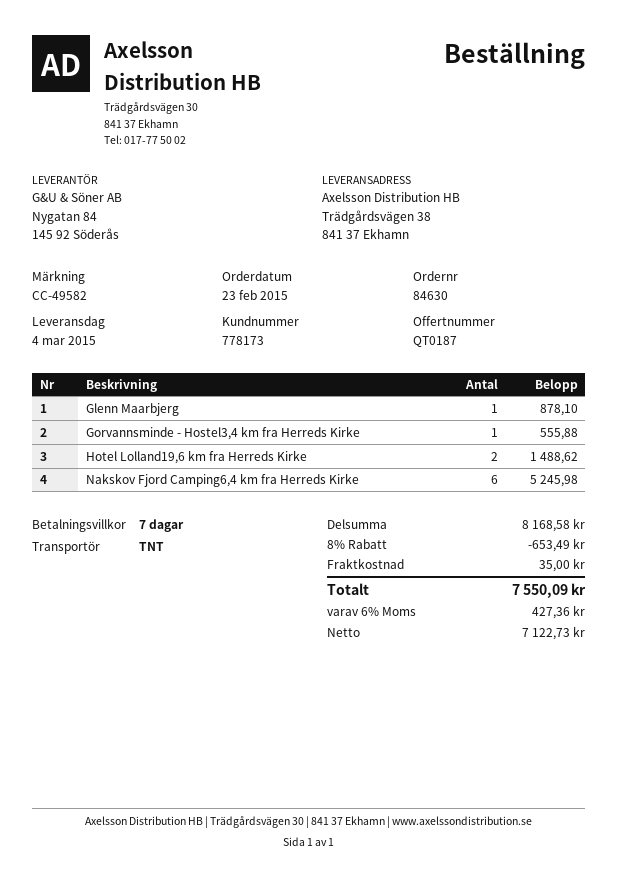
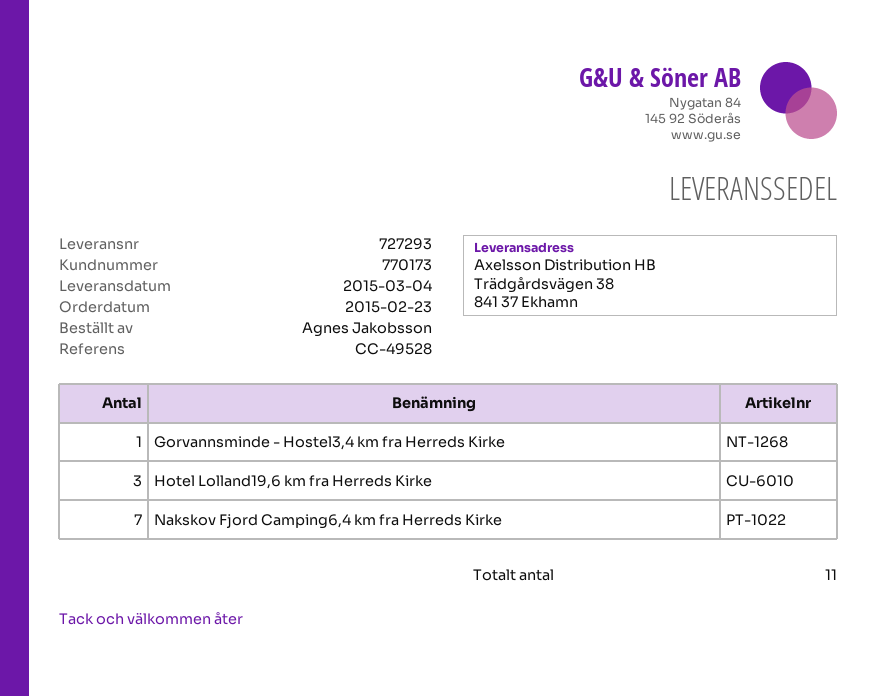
customer number: 778173 -> 770173
reference: CC-49582 -> CC-49528
Glenn Maarbjerg: 1 -> none
Hotel Lolland19,6 km fra Herreds Kirke: 2 -> 3
Nakskov Fjord Camping6,4 km fra Herreds Kirke: 6 -> 7

